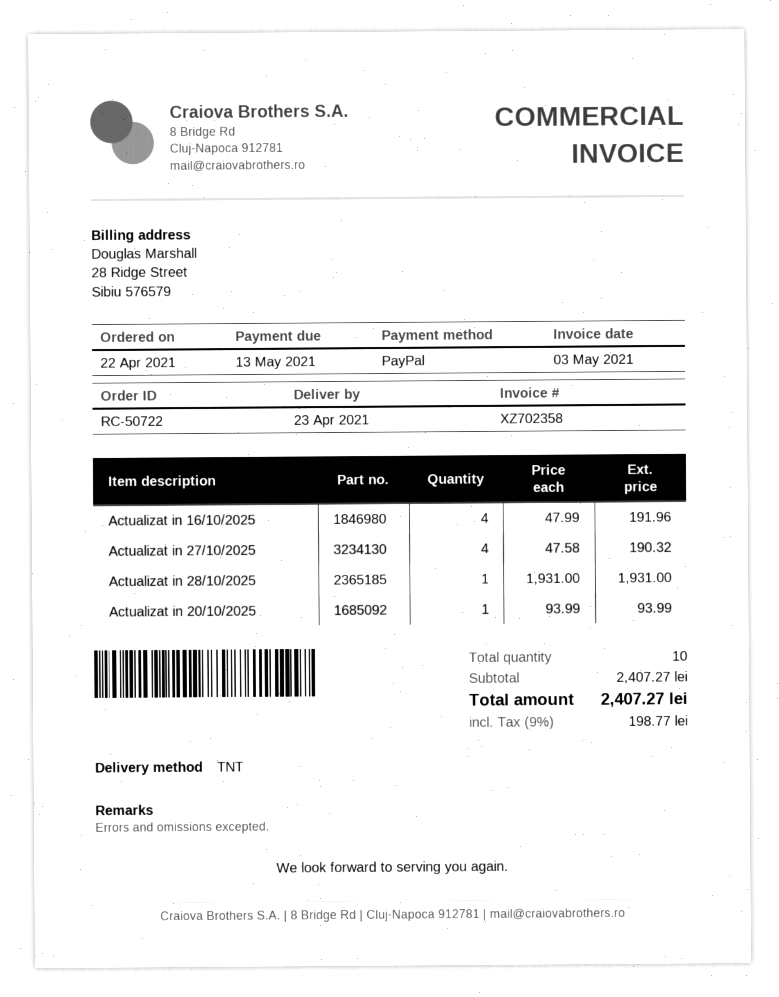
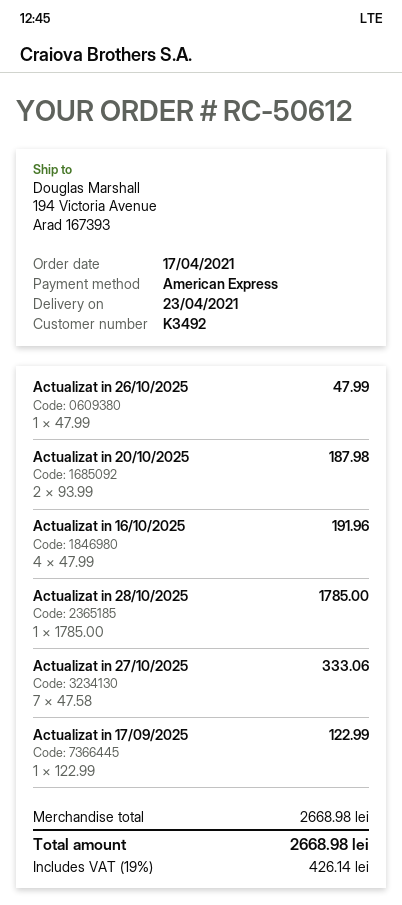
order number: RC-50722 -> RC-50612
order date: 2021-04-22 -> 2021-04-17
payment method: PayPal -> American Express
Actualizat in 27/10/2025: 4 x 47.58 = 190.32 -> 7 x 47.58 = 333.06
Actualizat in 28/10/2025: 1 x 1931.00 = 1931.00 -> 1 x 1785.00 = 1785.00
Actualizat in 20/10/2025: 1 x 93.99 = 93.99 -> 2 x 93.99 = 187.98
Actualizat in 26/10/2025: none -> 1 x 47.99 = 47.99
Actualizat in 17/09/2025: none -> 1 x 122.99 = 122.99
subtotal: 2407.27 -> 2668.98
tax: 9% = 198.77 -> 19% = 426.14
total: 2407.27 -> 2668.98

